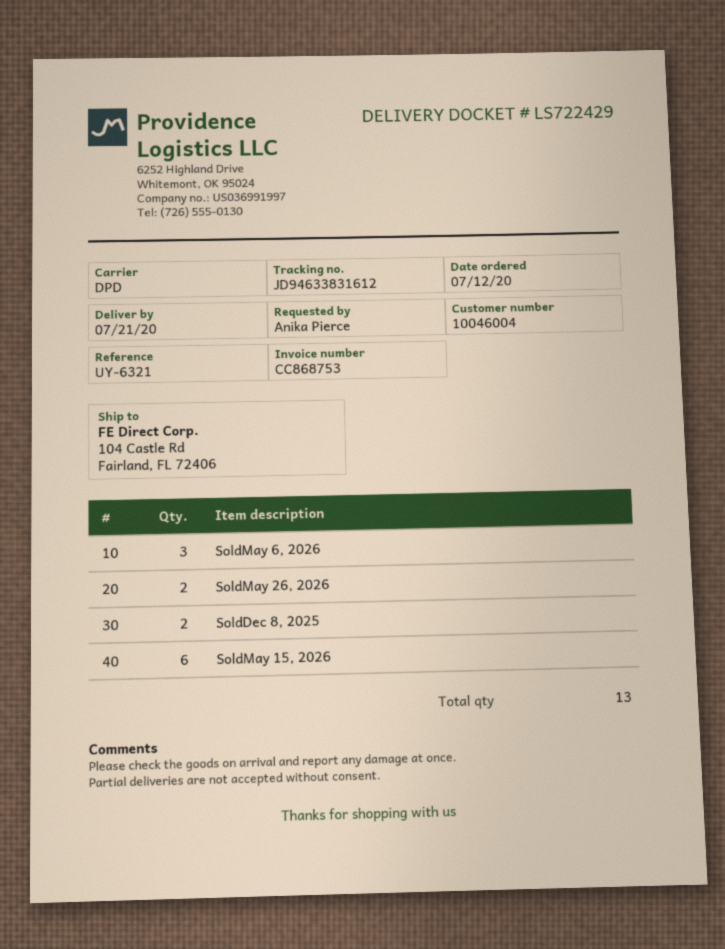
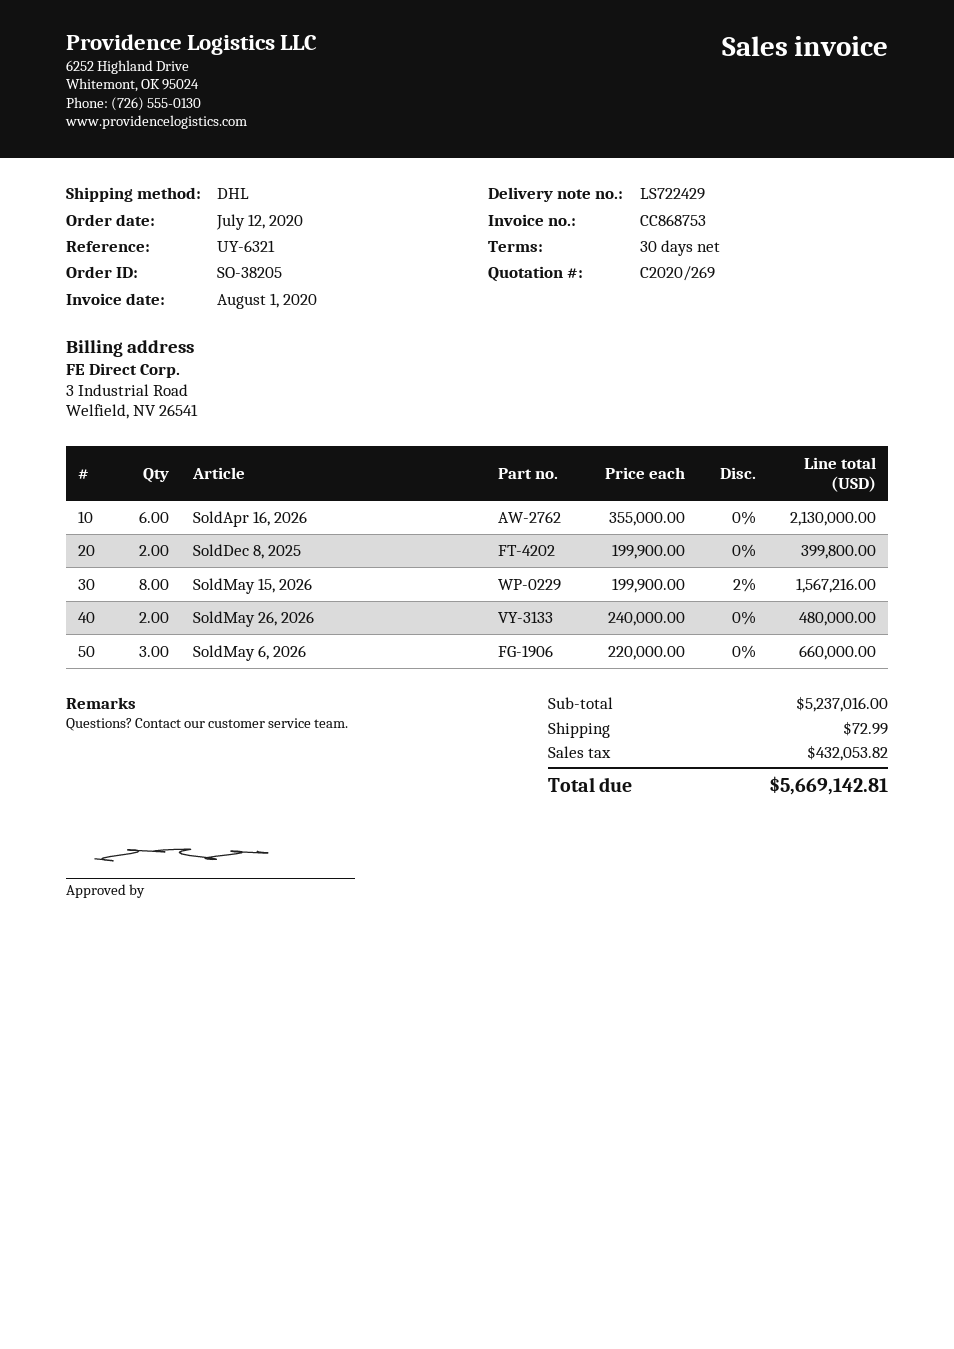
shipping method: DPD -> DHL
SoldMay 15, 2026: 6 -> 8
SoldApr 16, 2026: none -> 6

